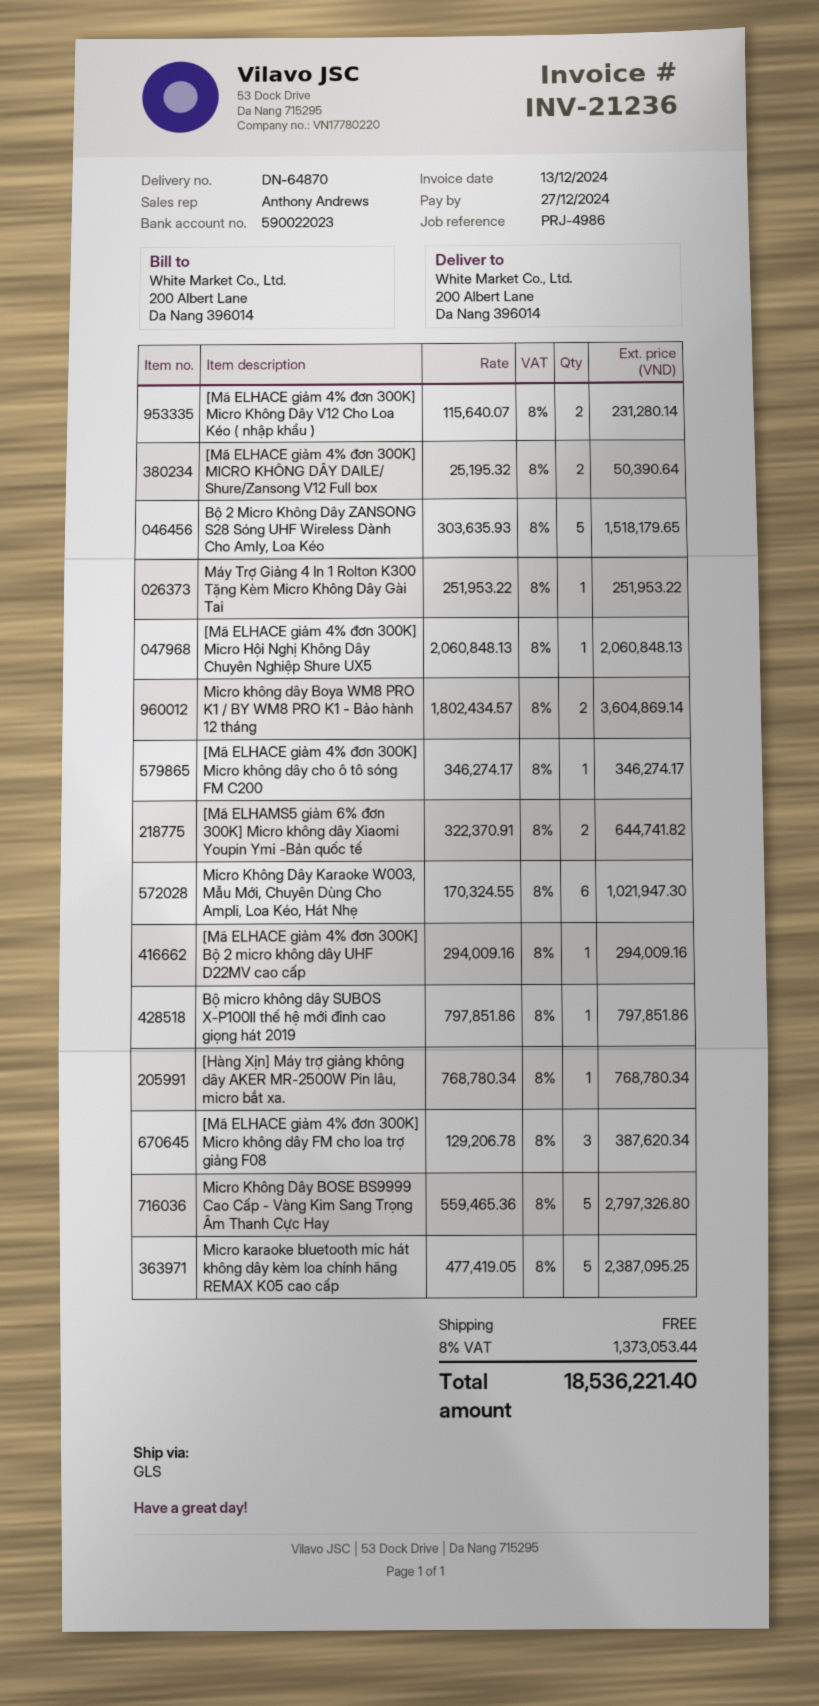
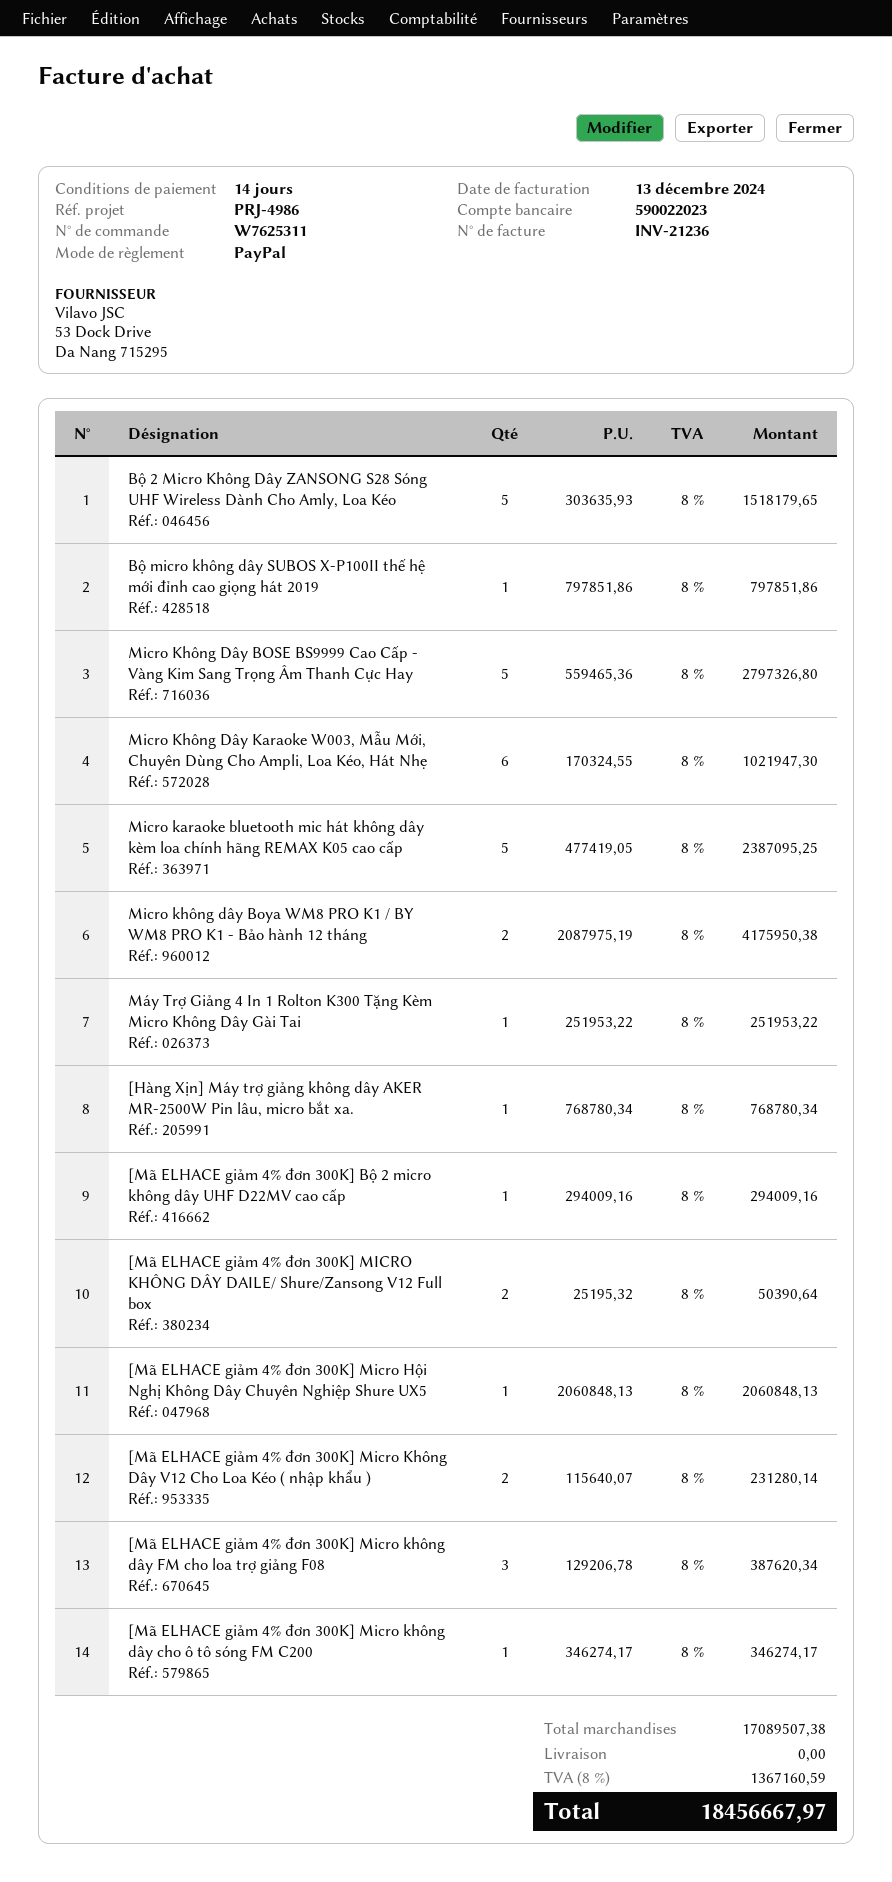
Micro không dây Boya WM8 PRO K1 / BY WM8 PRO K1 - Bảo hành 12 tháng: 2 x 1802434.57 = 3604869.14 -> 2 x 2087975.19 = 4175950.38
[Mã ELHAMS5 giảm 6% đơn 300K] Micro không dây Xiaomi Youpin Ymi -Bản quốc tế: 2 x 322370.91 = 644741.82 -> none
tax: 8% = 1373053.44 -> 8% = 1367160.59
total: 18536221.40 -> 18456667.97

